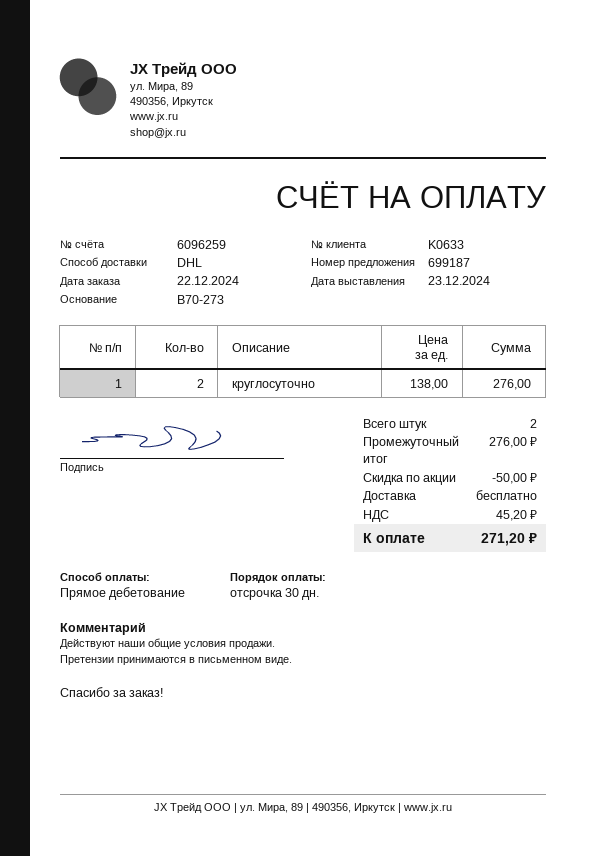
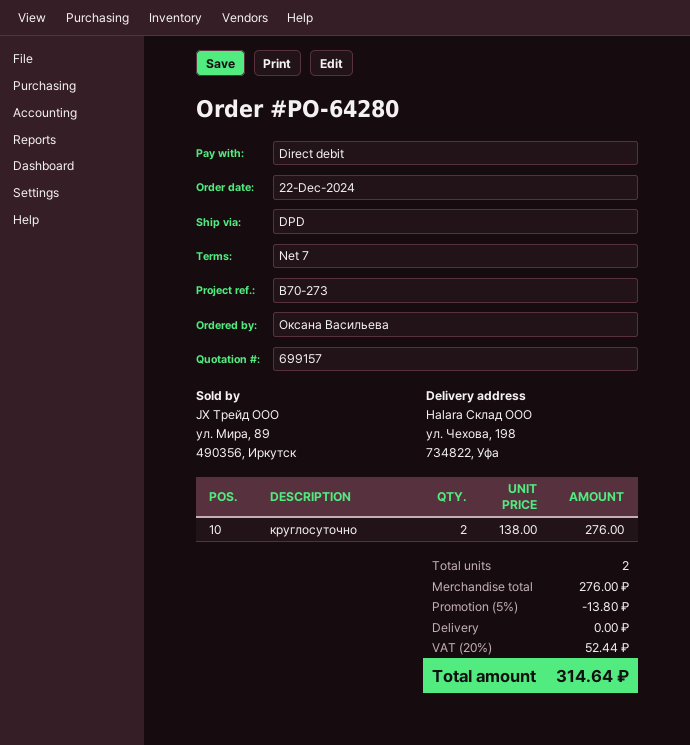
quote number: 699187 -> 699157
payment terms: 30 days -> 7 days
shipping method: DHL -> DPD
discount: 50.00 -> 13.80
tax: 45.20 -> 52.44
total: 271.20 -> 314.64

